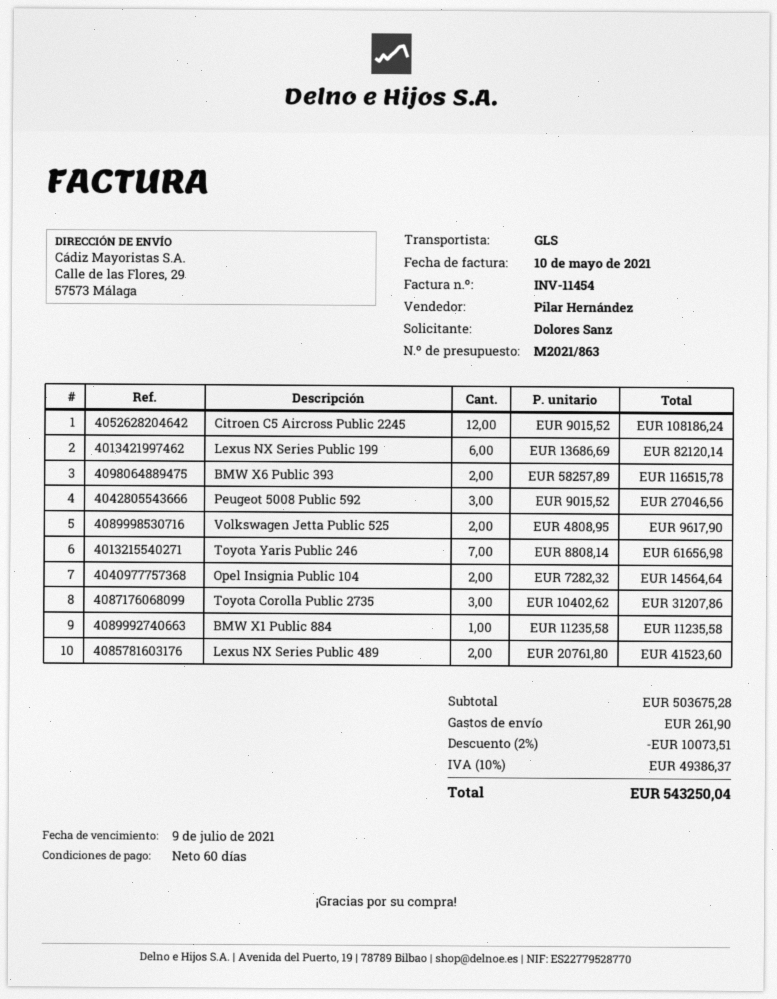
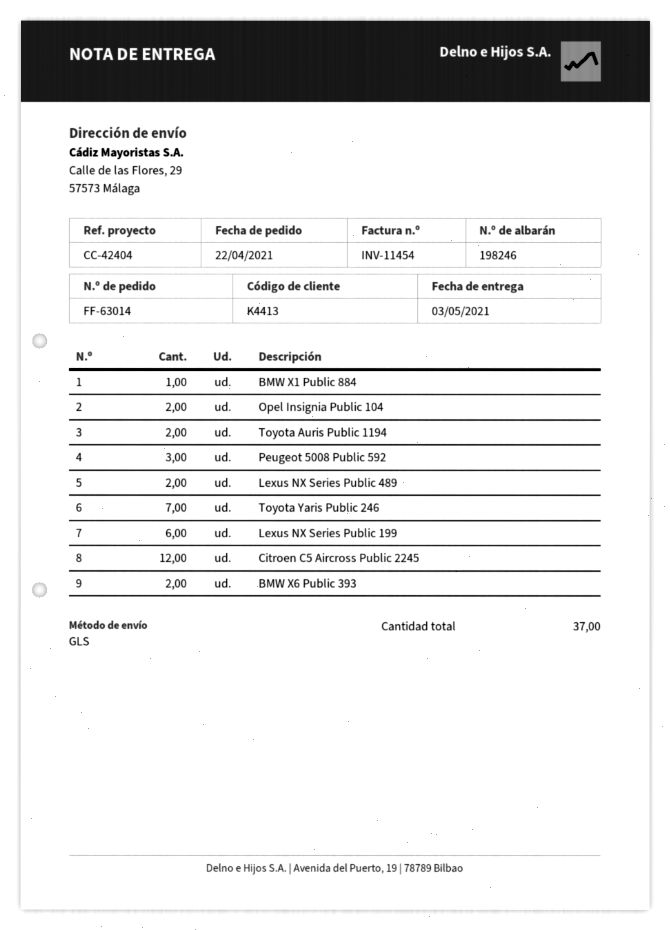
Volkswagen Jetta Public 525: 2 -> none
Toyota Corolla Public 2735: 3 -> none
Toyota Auris Public 1194: none -> 2

